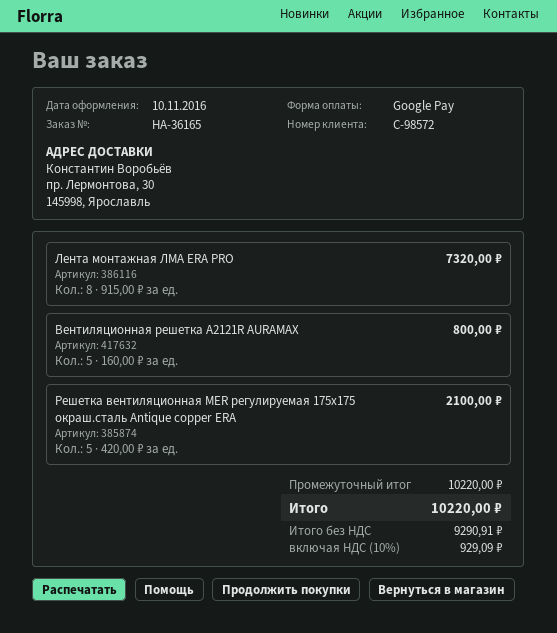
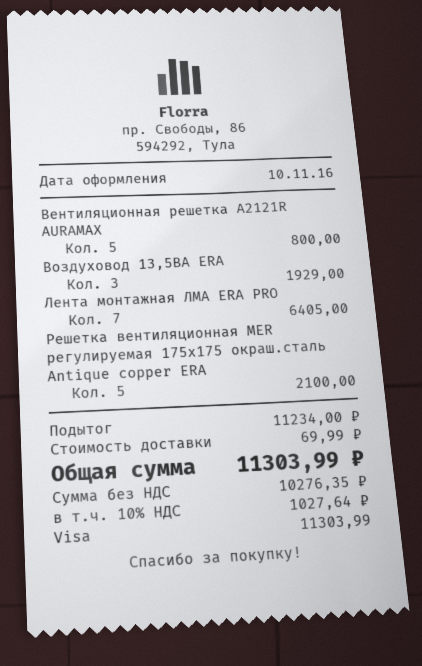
payment method: Google Pay -> Visa
Лента монтажная ЛМА ERA PRO: 8 for 7320.00 -> 7 for 6405.00
Воздуховод 13,5ВА ERA: none -> 3 for 1929.00
subtotal: 10220.00 -> 11234.00
shipping: none -> 69.99
net: 9290.91 -> 10276.35
tax: 10% = 929.09 -> 10% = 1027.64
total: 10220.00 -> 11303.99

